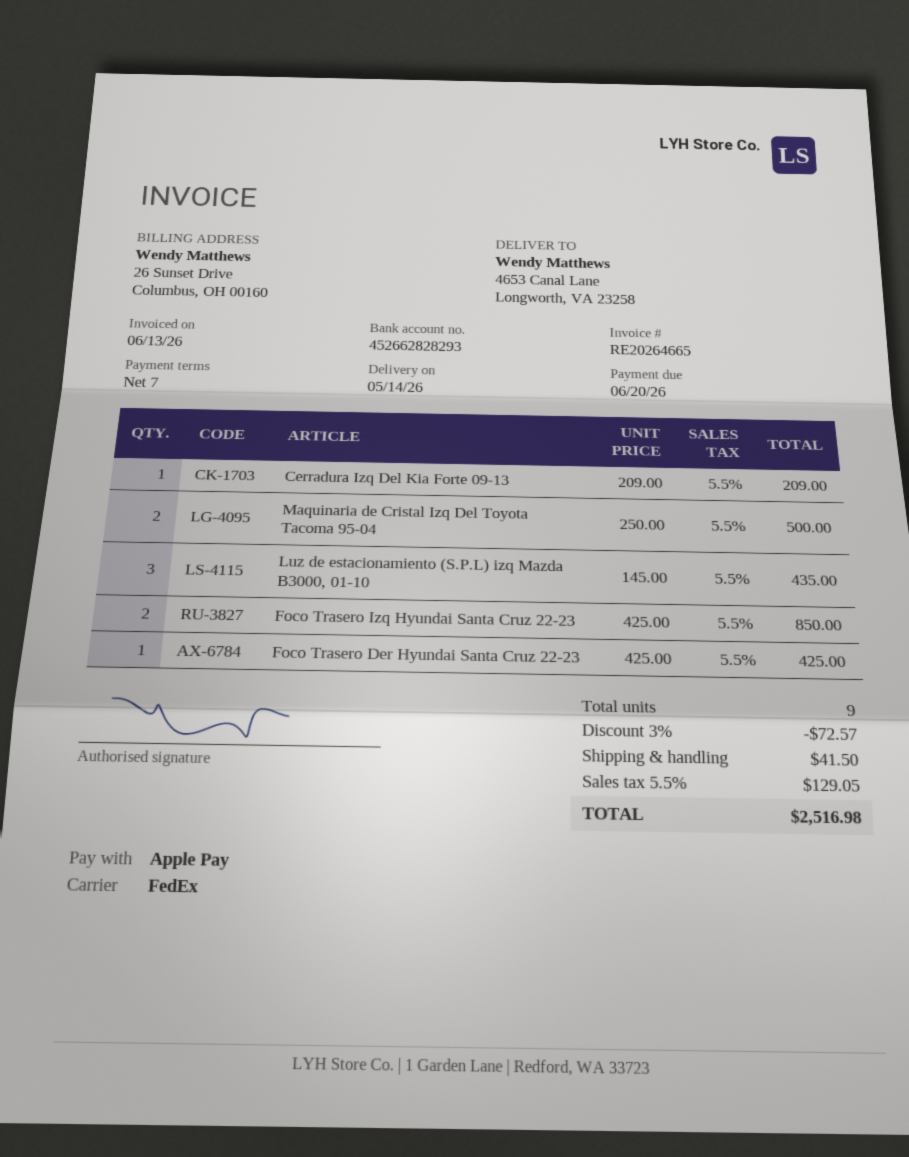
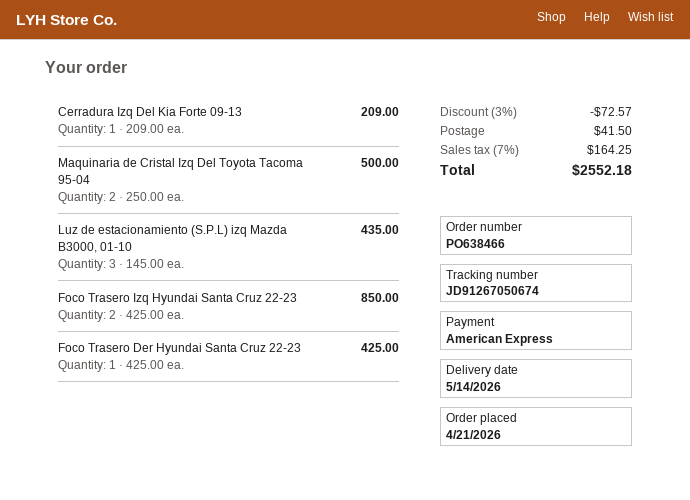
payment method: Apple Pay -> American Express
tax: 5.5% = 129.05 -> 7% = 164.25
total: 2516.98 -> 2552.18

